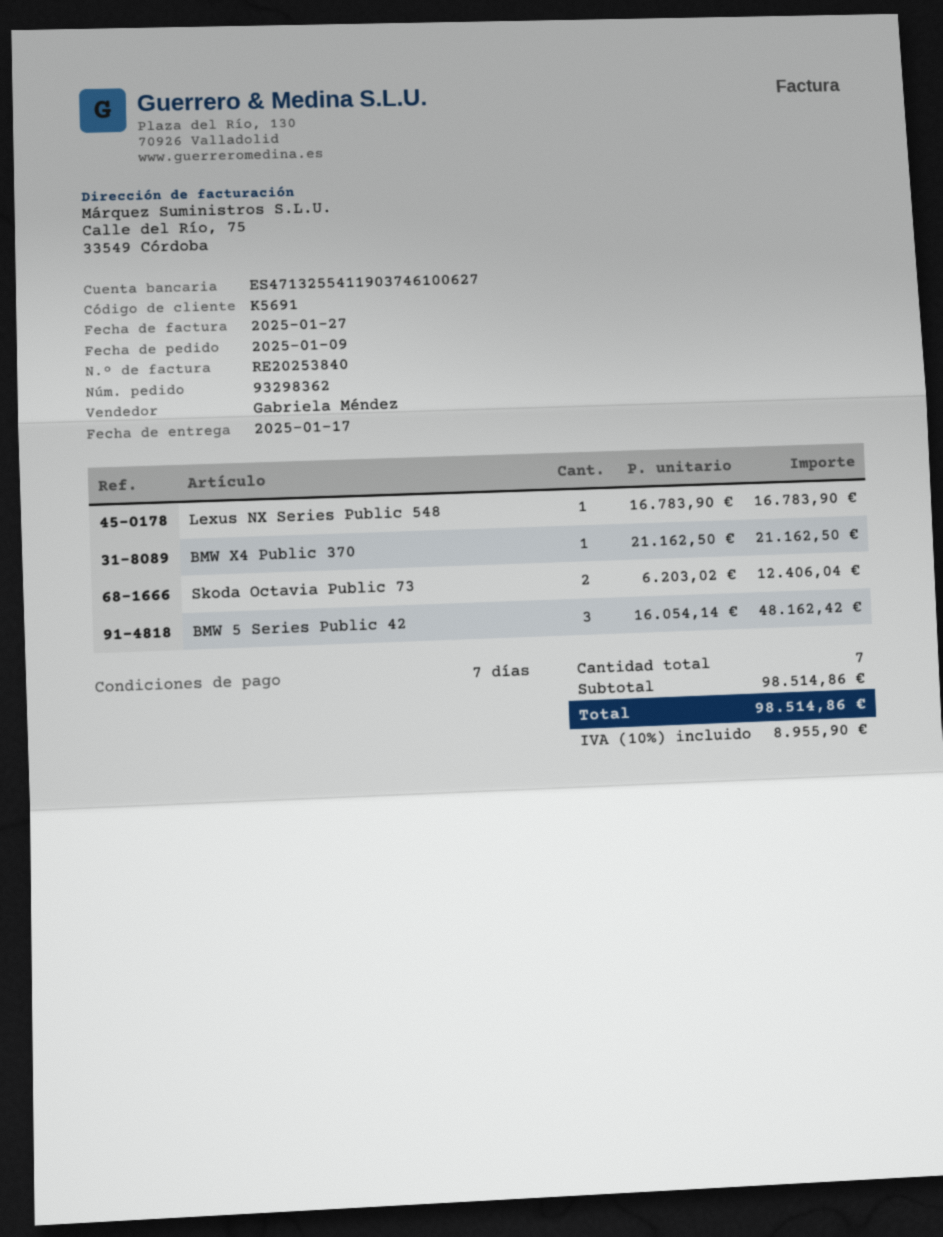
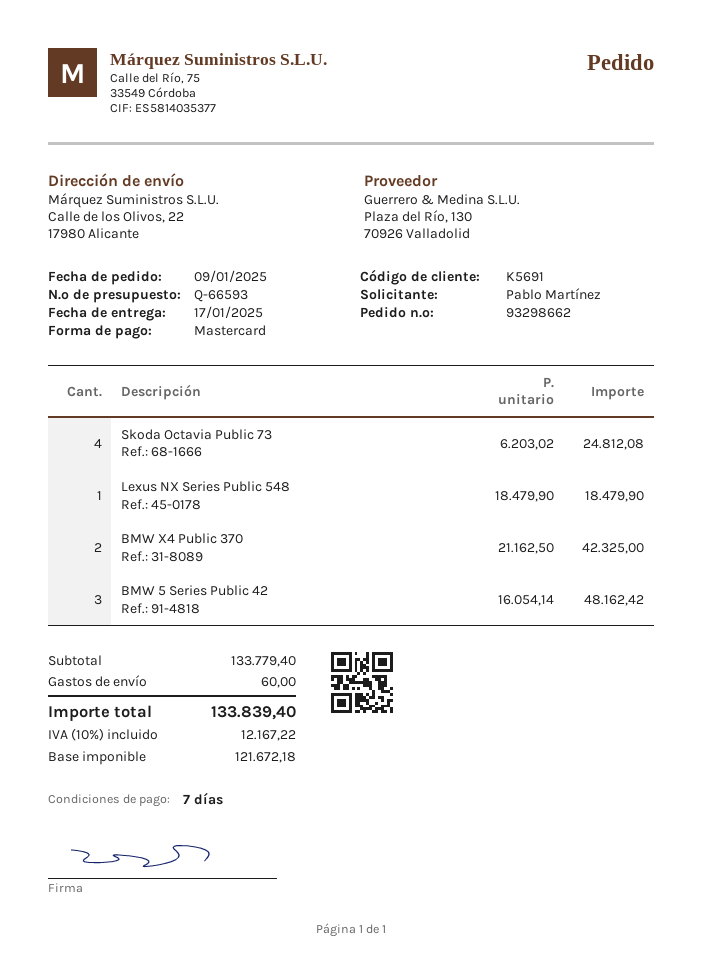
order number: 93298362 -> 93298662
Lexus NX Series Public 548: 1 x 16783.90 = 16783.90 -> 1 x 18479.90 = 18479.90
BMW X4 Public 370: 1 x 21162.50 = 21162.50 -> 2 x 21162.50 = 42325.00
Skoda Octavia Public 73: 2 x 6203.02 = 12406.04 -> 4 x 6203.02 = 24812.08
subtotal: 98514.86 -> 133779.40
shipping: none -> 60.00
tax: 10% = 8955.90 -> 10% = 12167.22
total: 98514.86 -> 133839.40

